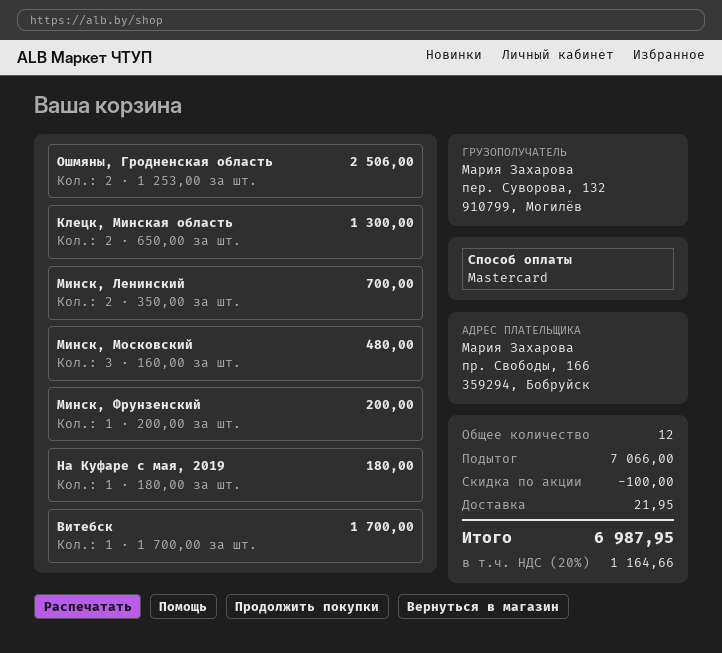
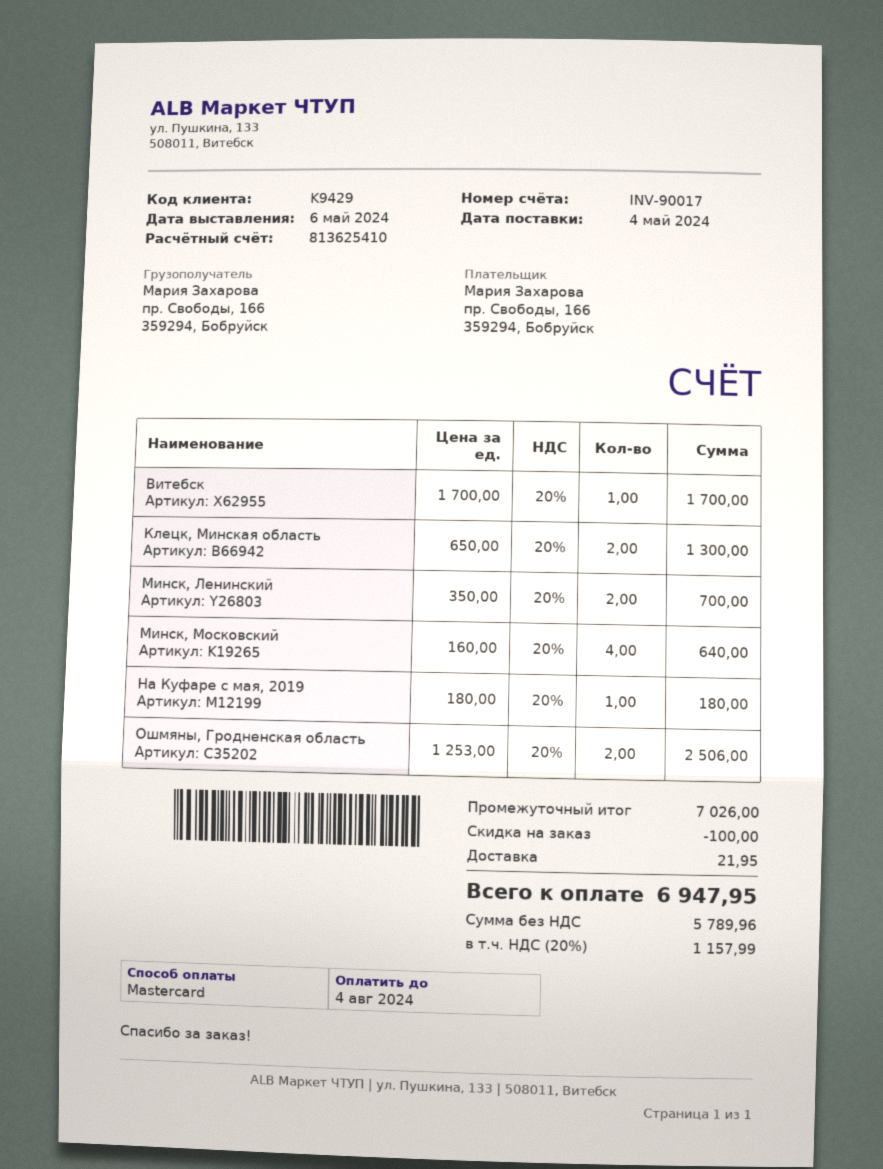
ship to: пер. Суворова, 132, 910799, Могилёв -> пр. Свободы, 166, 359294, Бобруйск
Минск, Московский: 3 x 160.00 = 480.00 -> 4 x 160.00 = 640.00
Минск, Фрунзенский: 1 x 200.00 = 200.00 -> none
subtotal: 7066.00 -> 7026.00
tax: 20% = 1164.66 -> 20% = 1157.99
total: 6987.95 -> 6947.95

